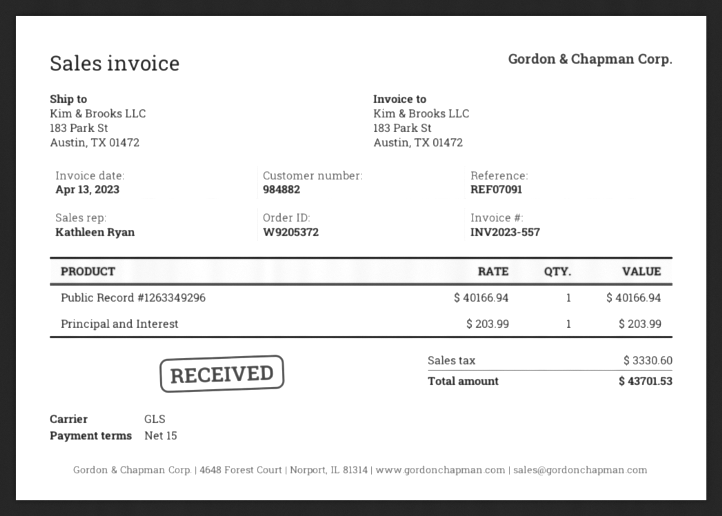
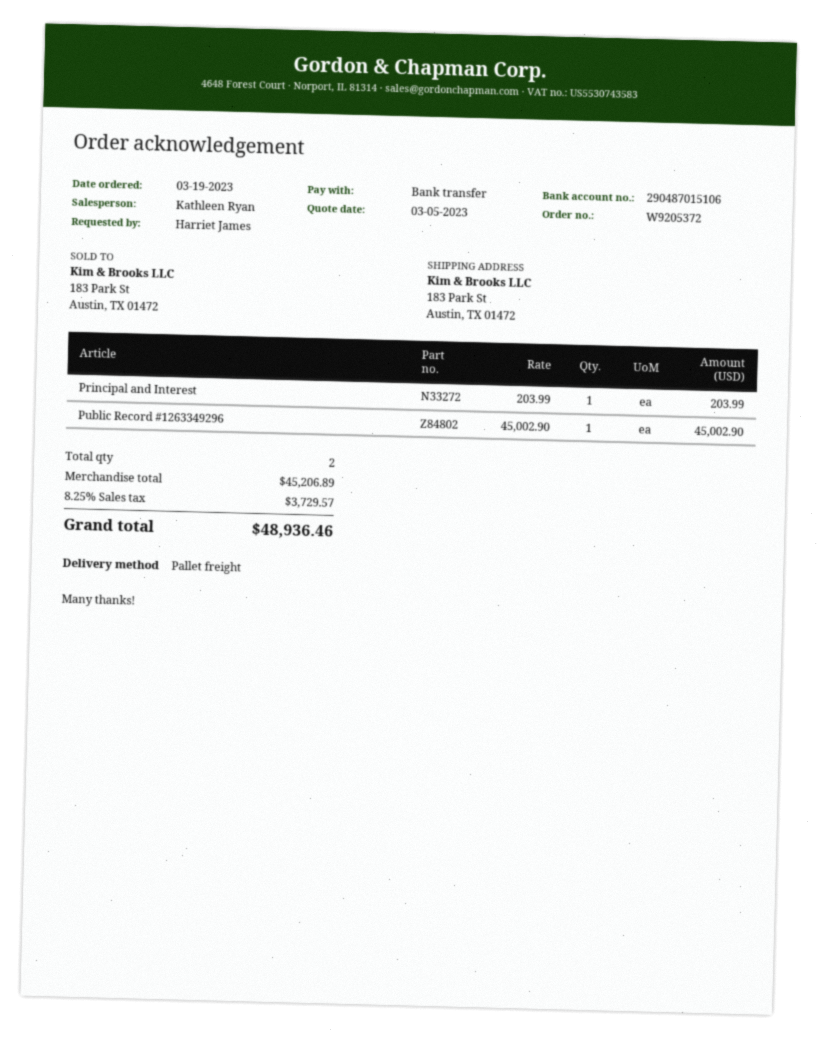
shipping method: GLS -> pallet freight
Public Record #1263349296: 1 x 40166.94 = 40166.94 -> 1 x 45002.90 = 45002.90
tax: 3330.60 -> 3729.57
total: 43701.53 -> 48936.46

